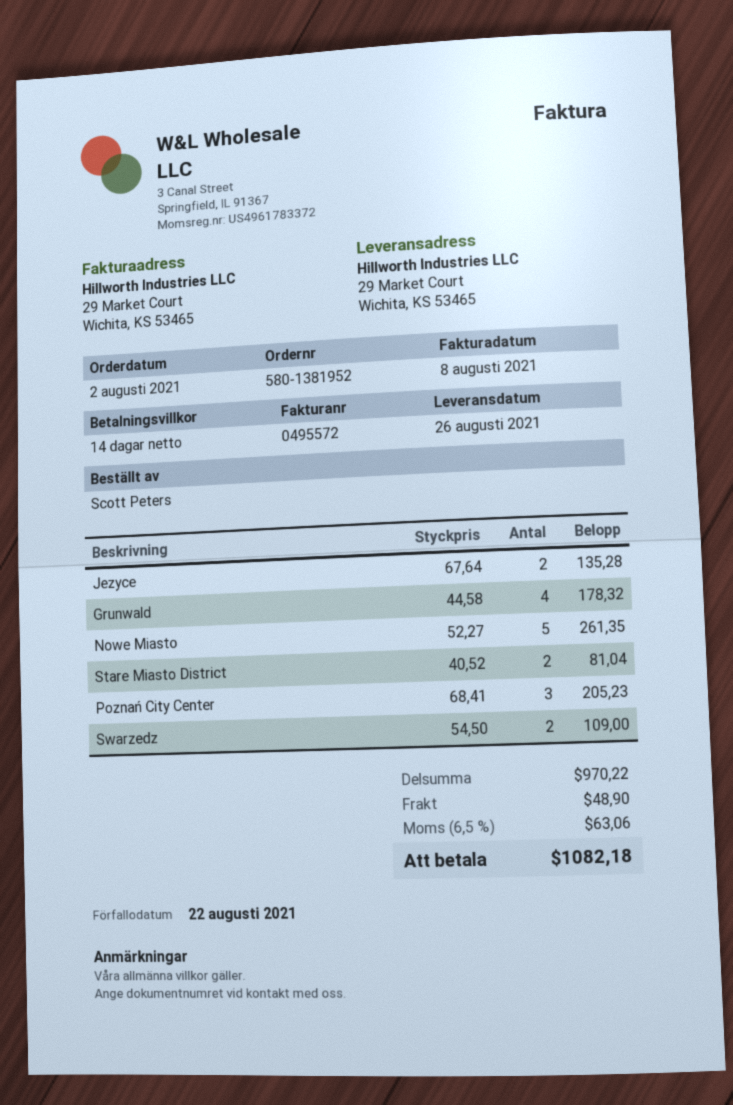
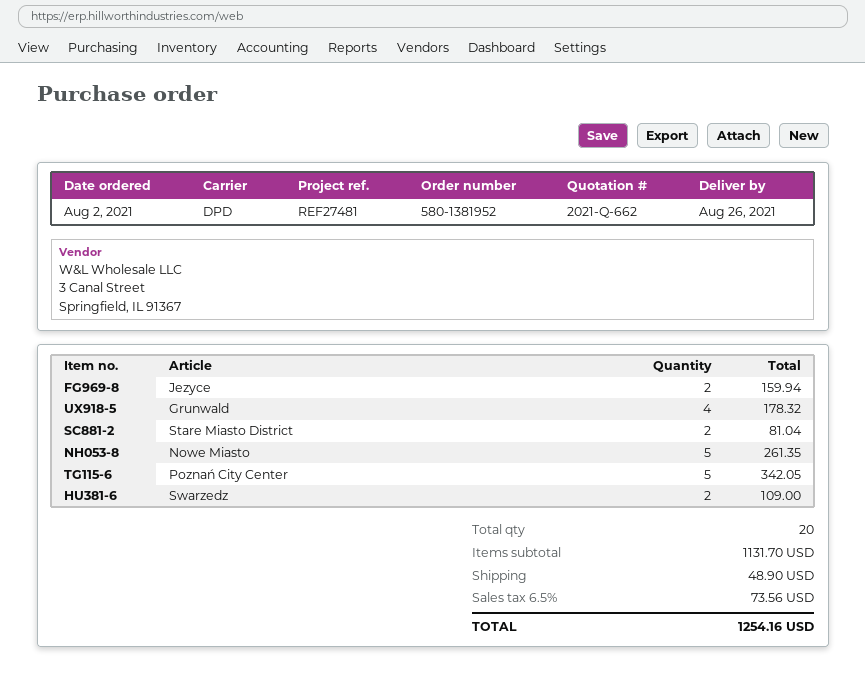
Jezyce: 2 for 135.28 -> 2 for 159.94
Poznań City Center: 3 for 205.23 -> 5 for 342.05
subtotal: 970.22 -> 1131.70
tax: 6.5% = 63.06 -> 6.5% = 73.56
total: 1082.18 -> 1254.16

